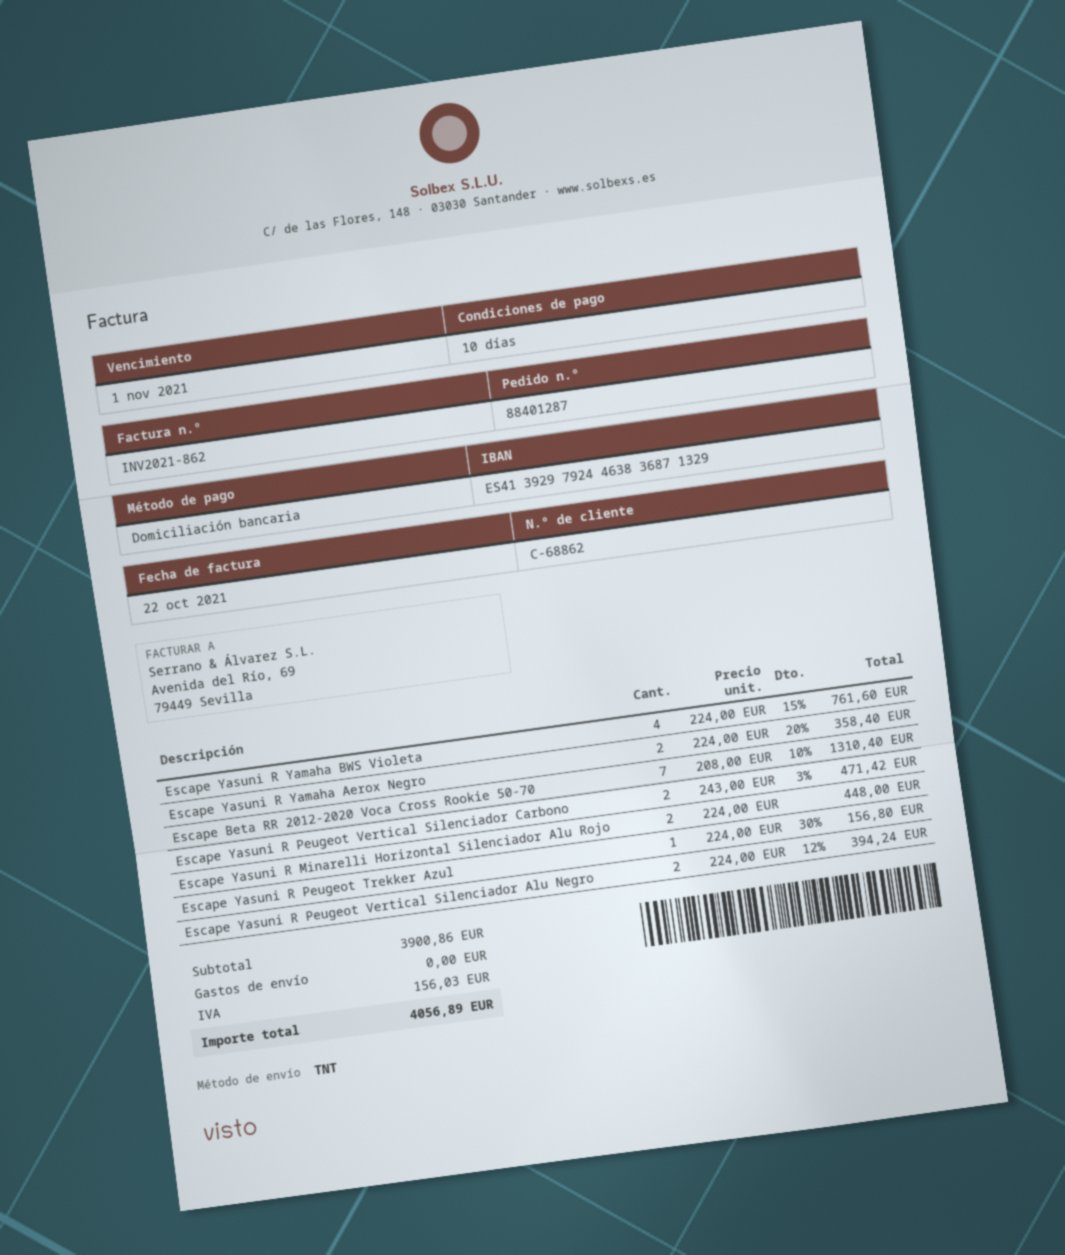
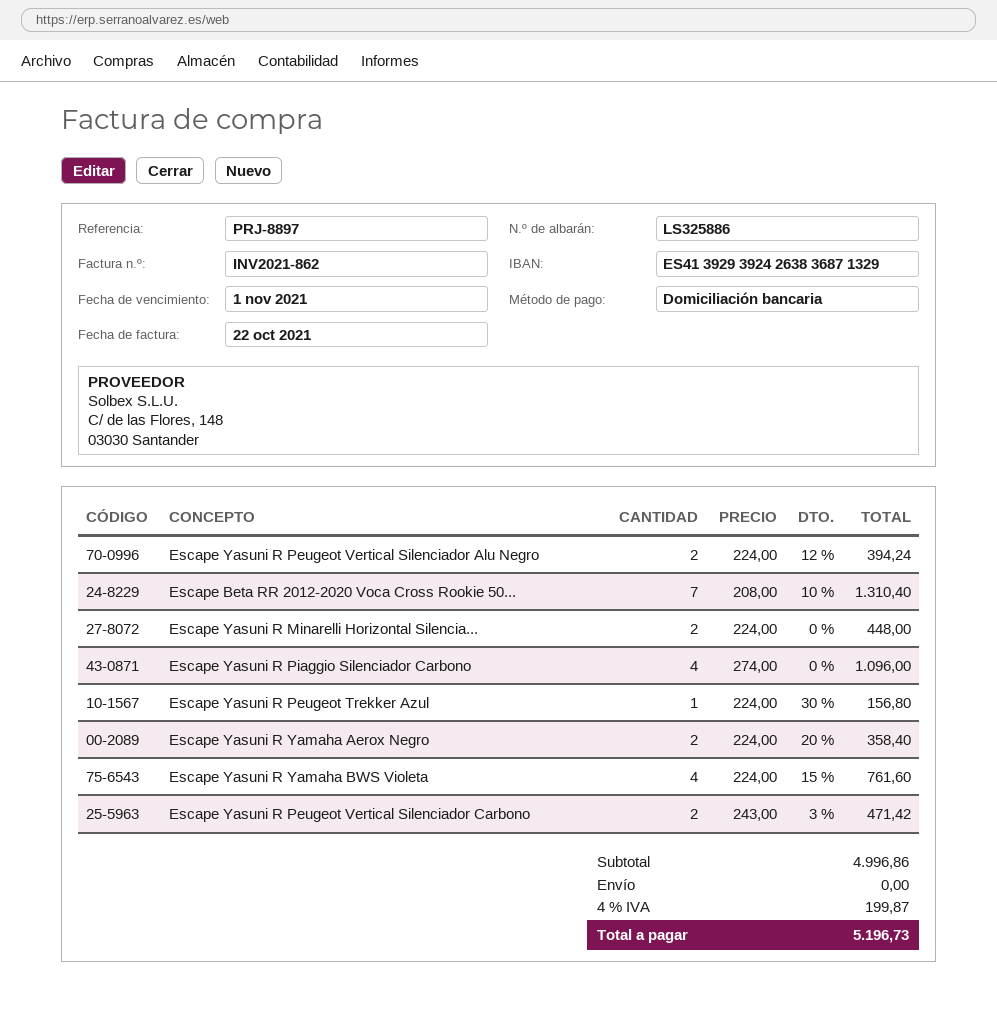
bank account: ES4139297924463836871329 -> ES4139293924263836871329
Escape Yasuni R Piaggio Silenciador Carbono: none -> 4 x 274.00 = 1096.00
subtotal: 3900.86 -> 4996.86
tax: 156.03 -> 199.87
total: 4056.89 -> 5196.73

